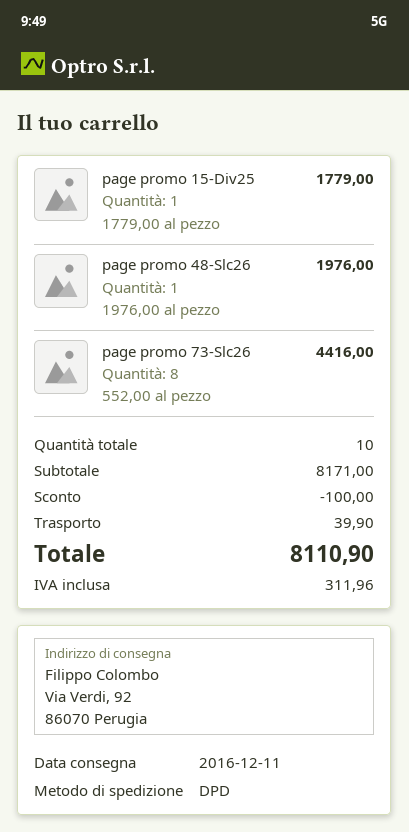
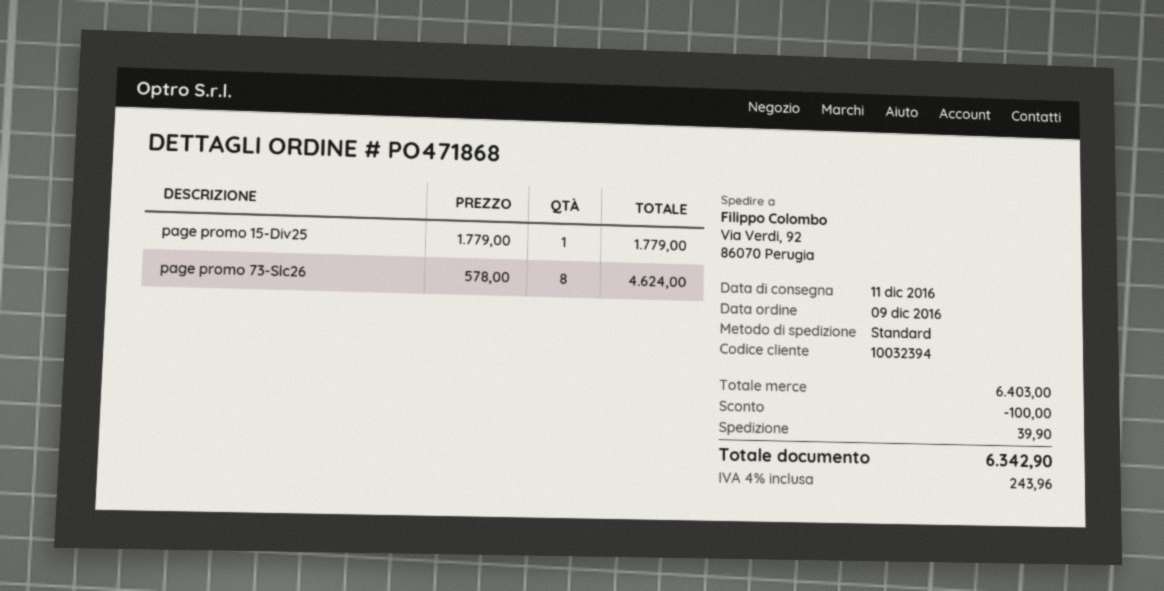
shipping method: DPD -> standard
page promo 48-Slc26: 1 x 1976.00 = 1976.00 -> none
page promo 73-Slc26: 8 x 552.00 = 4416.00 -> 8 x 578.00 = 4624.00
subtotal: 8171.00 -> 6403.00
tax: 311.96 -> 243.96
total: 8110.90 -> 6342.90

